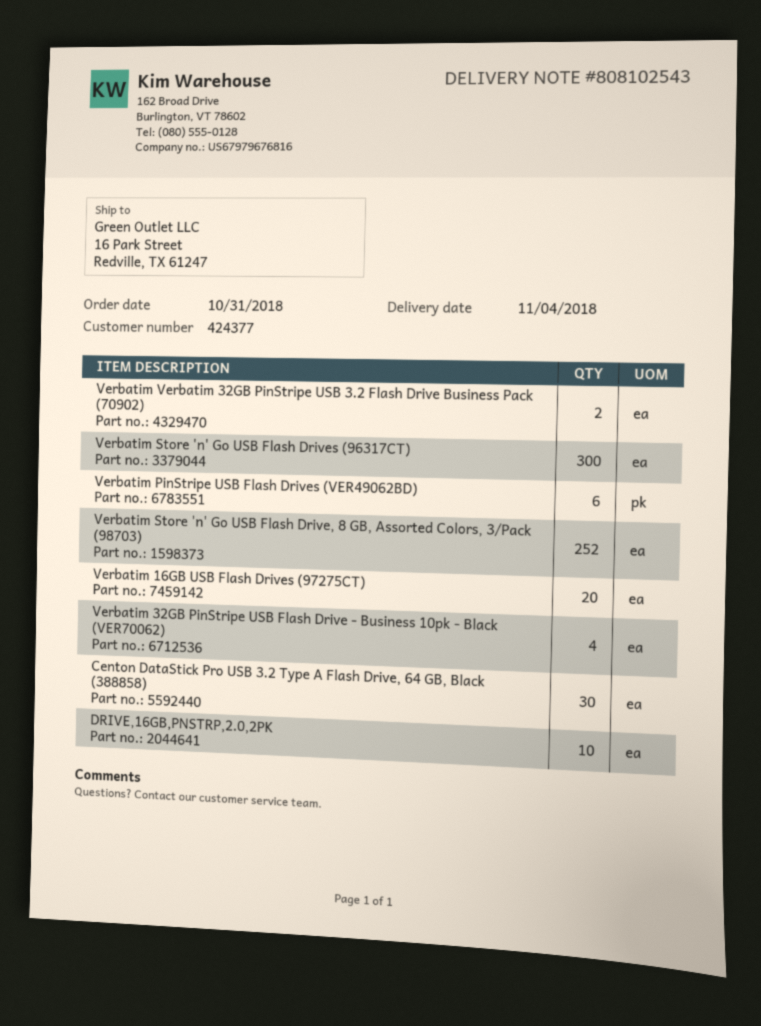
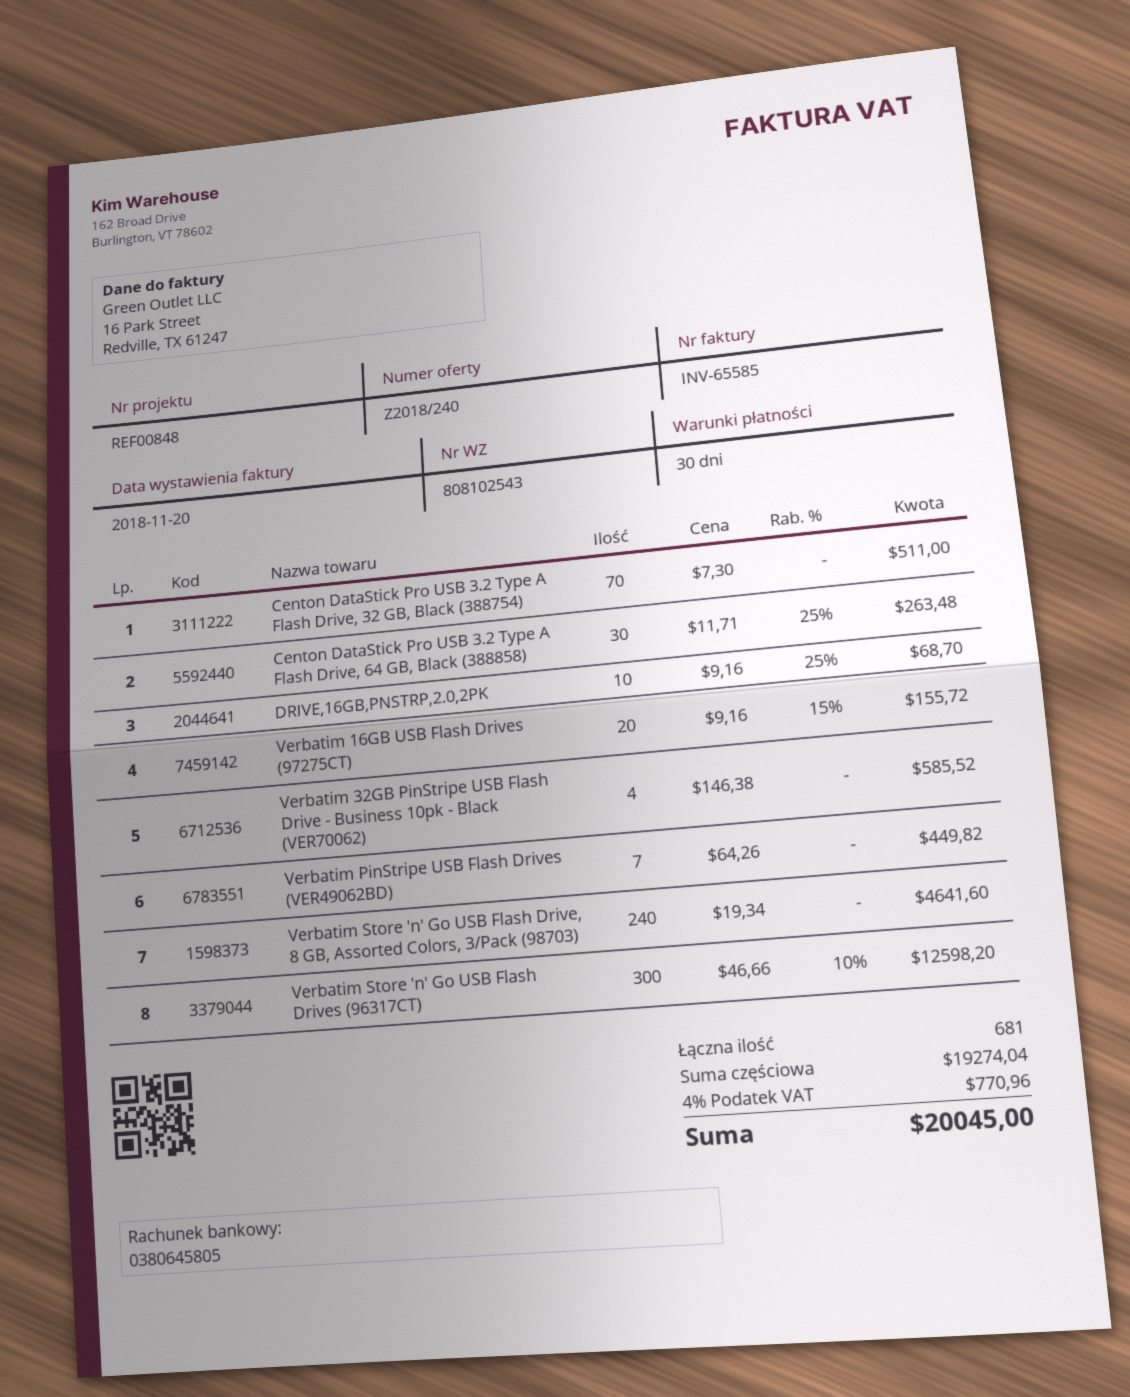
Verbatim Verbatim 32GB PinStripe USB 3.2 Flash Drive Business Pack (70902): 2 -> none
Verbatim PinStripe USB Flash Drives (VER49062BD): 6 -> 7
Verbatim Store 'n' Go USB Flash Drive, 8 GB, Assorted Colors, 3/Pack (98703): 252 -> 240
Centon DataStick Pro USB 3.2 Type A Flash Drive, 32 GB, Black (388754): none -> 70

